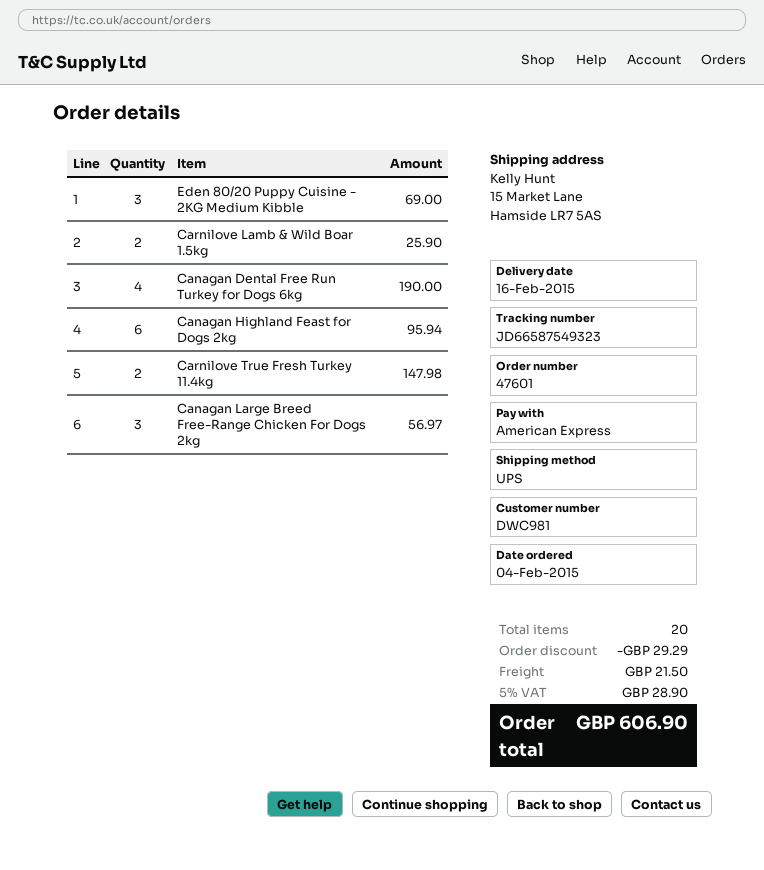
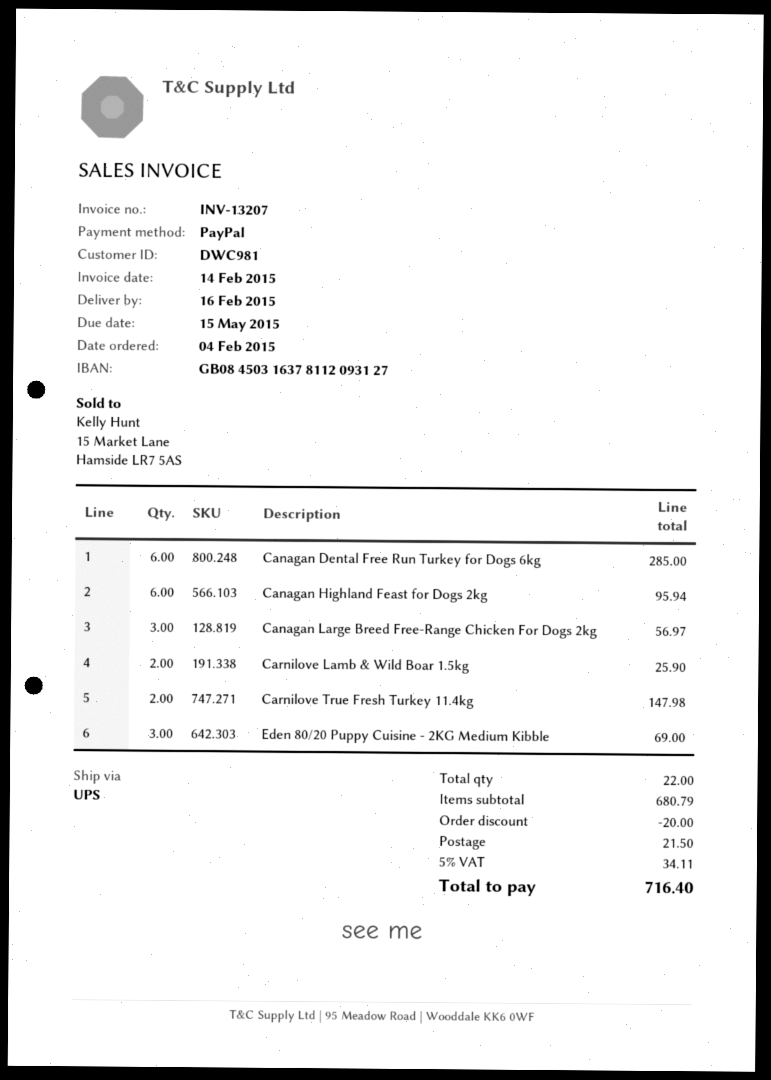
payment method: American Express -> PayPal
Canagan Dental Free Run Turkey for Dogs 6kg: 4 for 190.00 -> 6 for 285.00
total quantity: 20 -> 22
discount: 29.29 -> 20.00
tax: 5% = 28.90 -> 5% = 34.11
total: 606.90 -> 716.40

